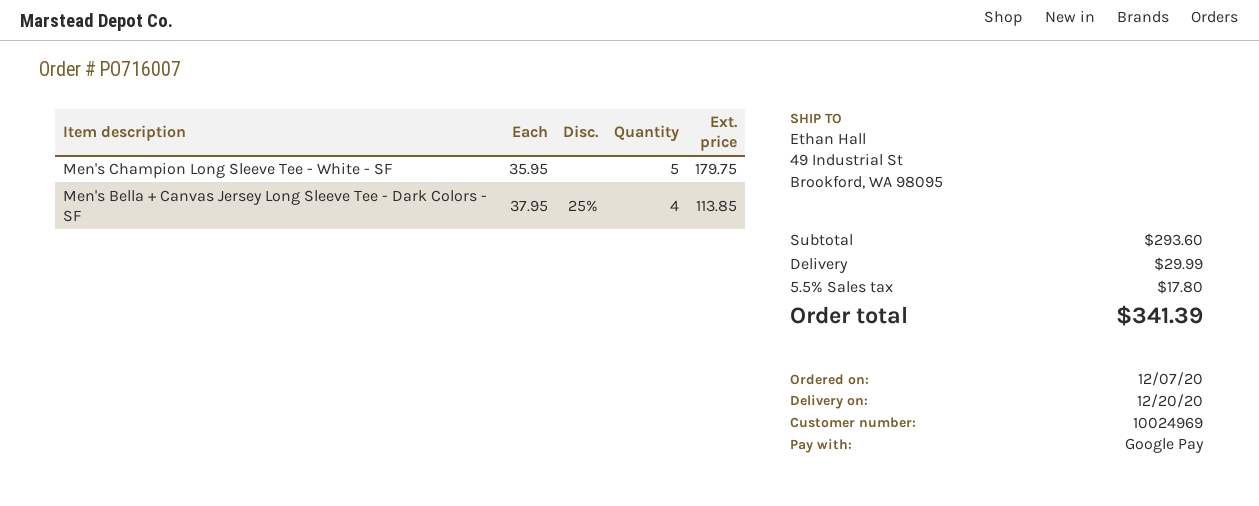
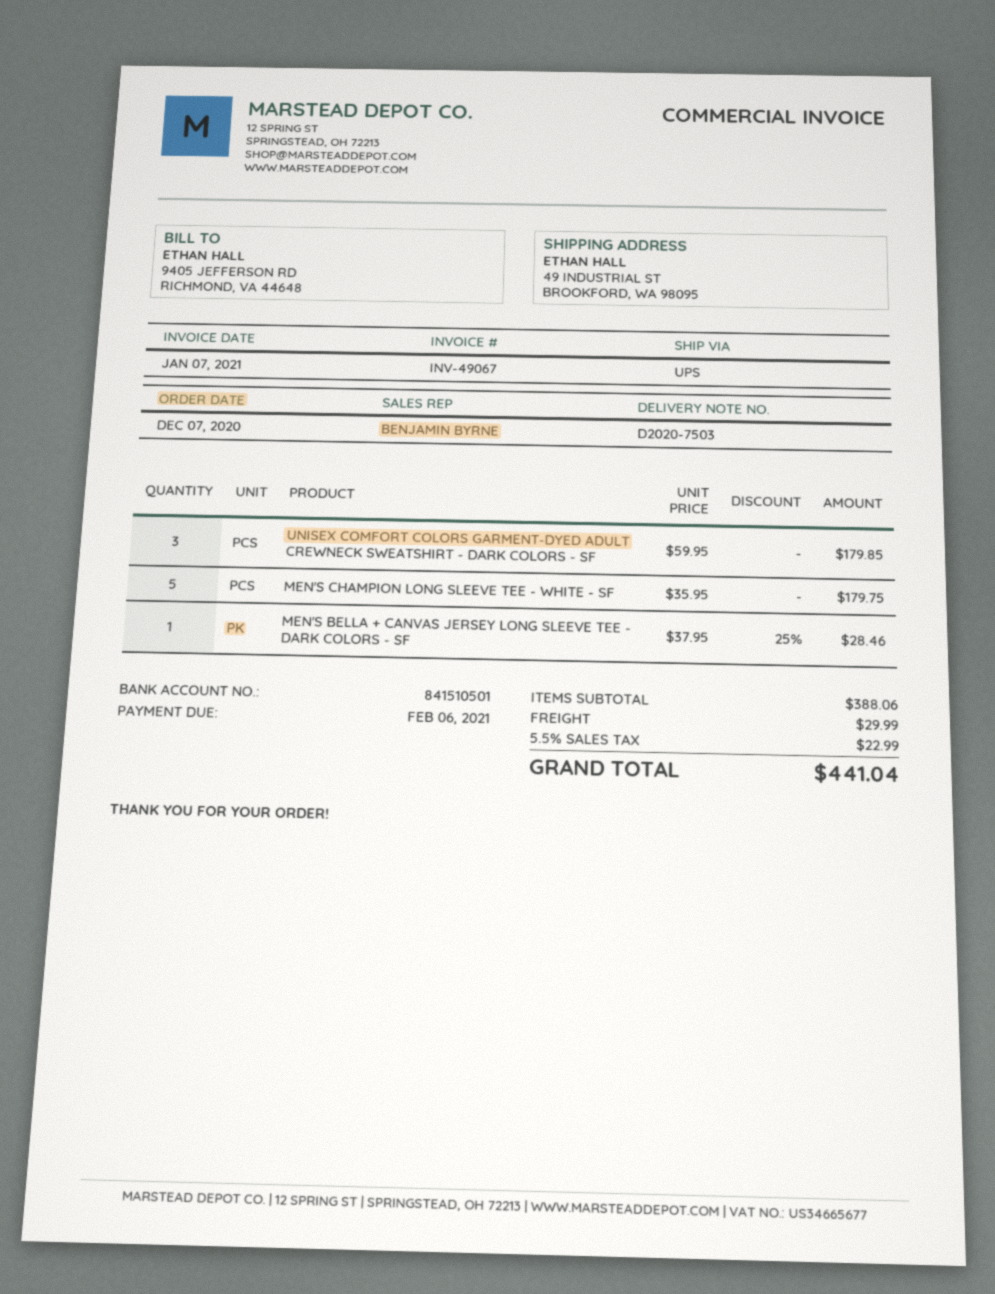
Men's Bella + Canvas Jersey Long Sleeve Tee - Dark Colors - SF: 4 x 37.95 - 25% = 113.85 -> 1 x 37.95 - 25% = 28.46
UNISEX COMFORT COLORS GARMENT-DYED ADULT CREWNECK SWEATSHIRT - DARK COLORS - SF: none -> 3 x 59.95 = 179.85
subtotal: 293.60 -> 388.06
tax: 5.5% = 17.80 -> 5.5% = 22.99
total: 341.39 -> 441.04

